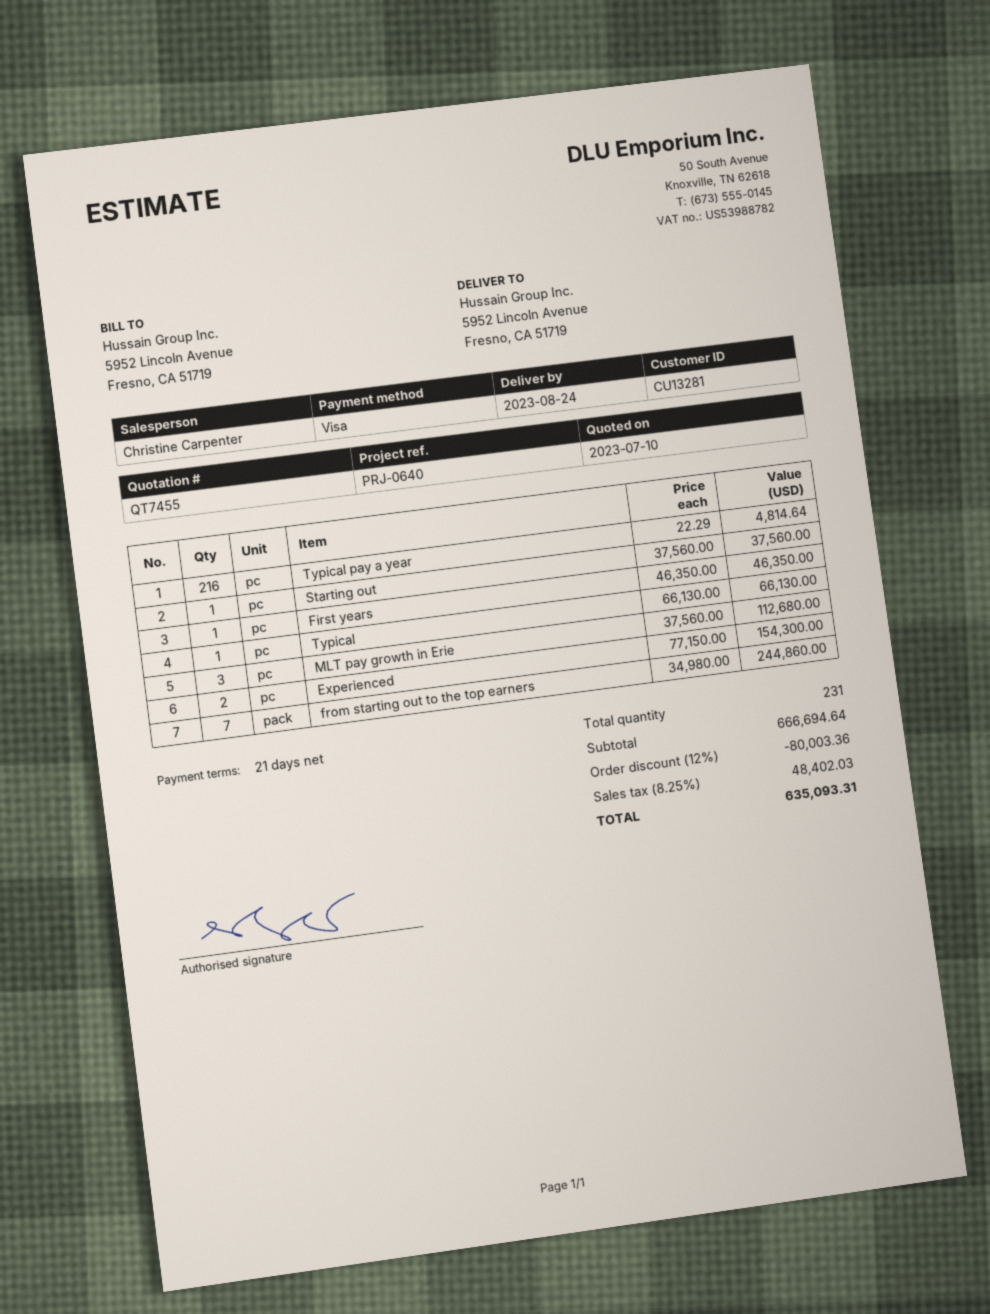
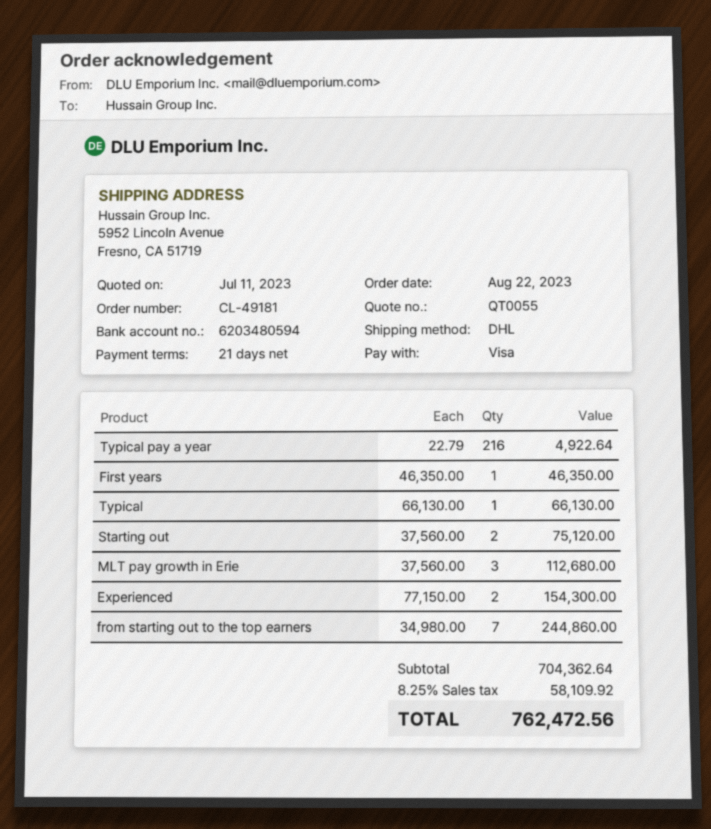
quote number: QT7455 -> QT0055
quote date: 2023-07-10 -> 2023-07-11
Typical pay a year: 216 x 22.29 = 4814.64 -> 216 x 22.79 = 4922.64
Starting out: 1 x 37560.00 = 37560.00 -> 2 x 37560.00 = 75120.00
subtotal: 666694.64 -> 704362.64
discount: 12% = 80003.36 -> none
tax: 8.25% = 48402.03 -> 8.25% = 58109.92
total: 635093.31 -> 762472.56

